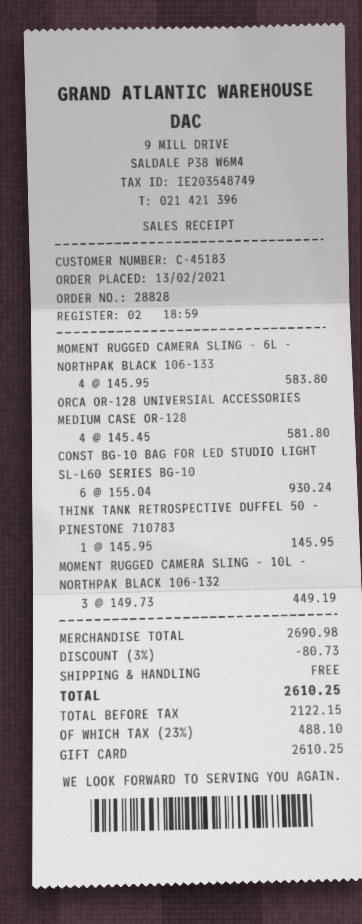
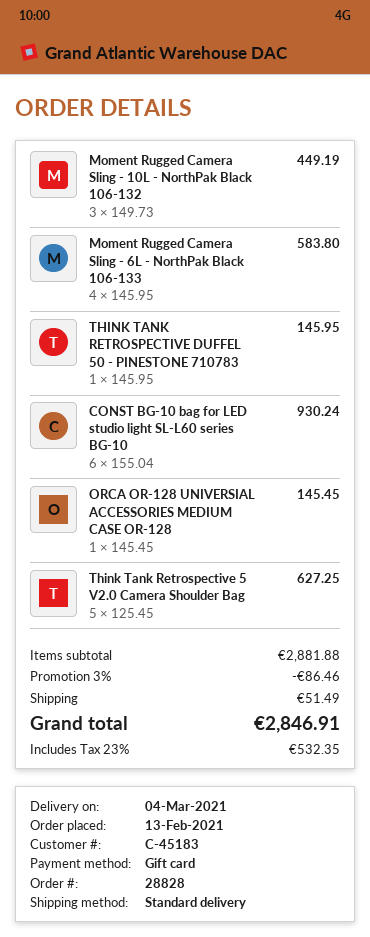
ORCA OR-128 UNIVERSIAL ACCESSORIES MEDIUM CASE OR-128: 4 x 145.45 = 581.80 -> 1 x 145.45 = 145.45
Think Tank Retrospective 5 V2.0 Camera Shoulder Bag: none -> 5 x 125.45 = 627.25
subtotal: 2690.98 -> 2881.88
discount: 3% = 80.73 -> 3% = 86.46
shipping: 0.00 -> 51.49
tax: 23% = 488.10 -> 23% = 532.35
total: 2610.25 -> 2846.91

